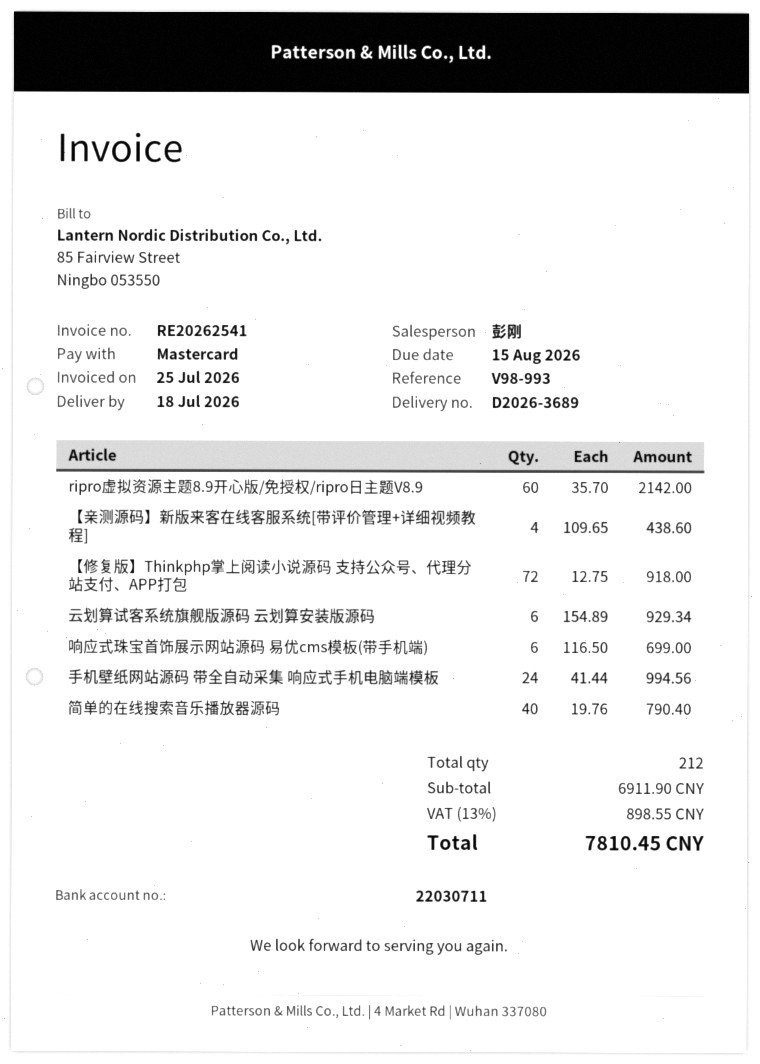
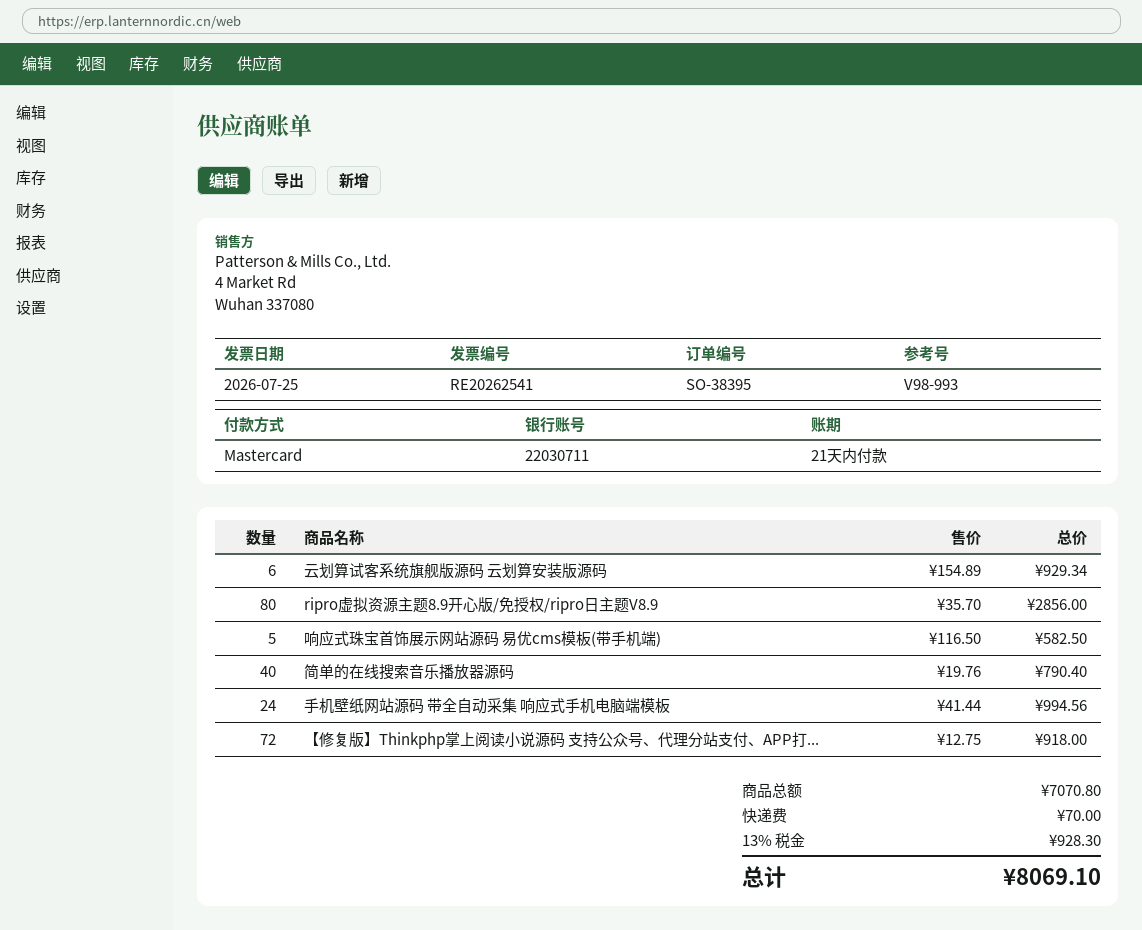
ripro虚拟资源主题8.9开心版/免授权/ripro日主题V8.9: 60 x 35.70 = 2142.00 -> 80 x 35.70 = 2856.00
【亲测源码】新版来客在线客服系统[带评价管理+详细视频教程]: 4 x 109.65 = 438.60 -> none
响应式珠宝首饰展示网站源码 易优cms模板(带手机端): 6 x 116.50 = 699.00 -> 5 x 116.50 = 582.50
subtotal: 6911.90 -> 7070.80
shipping: none -> 70.00
tax: 13% = 898.55 -> 13% = 928.30
total: 7810.45 -> 8069.10

